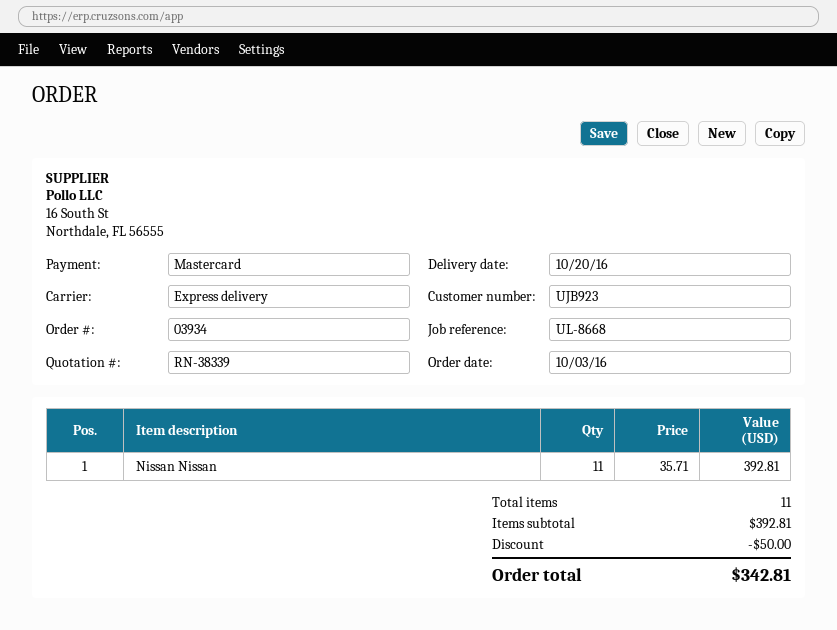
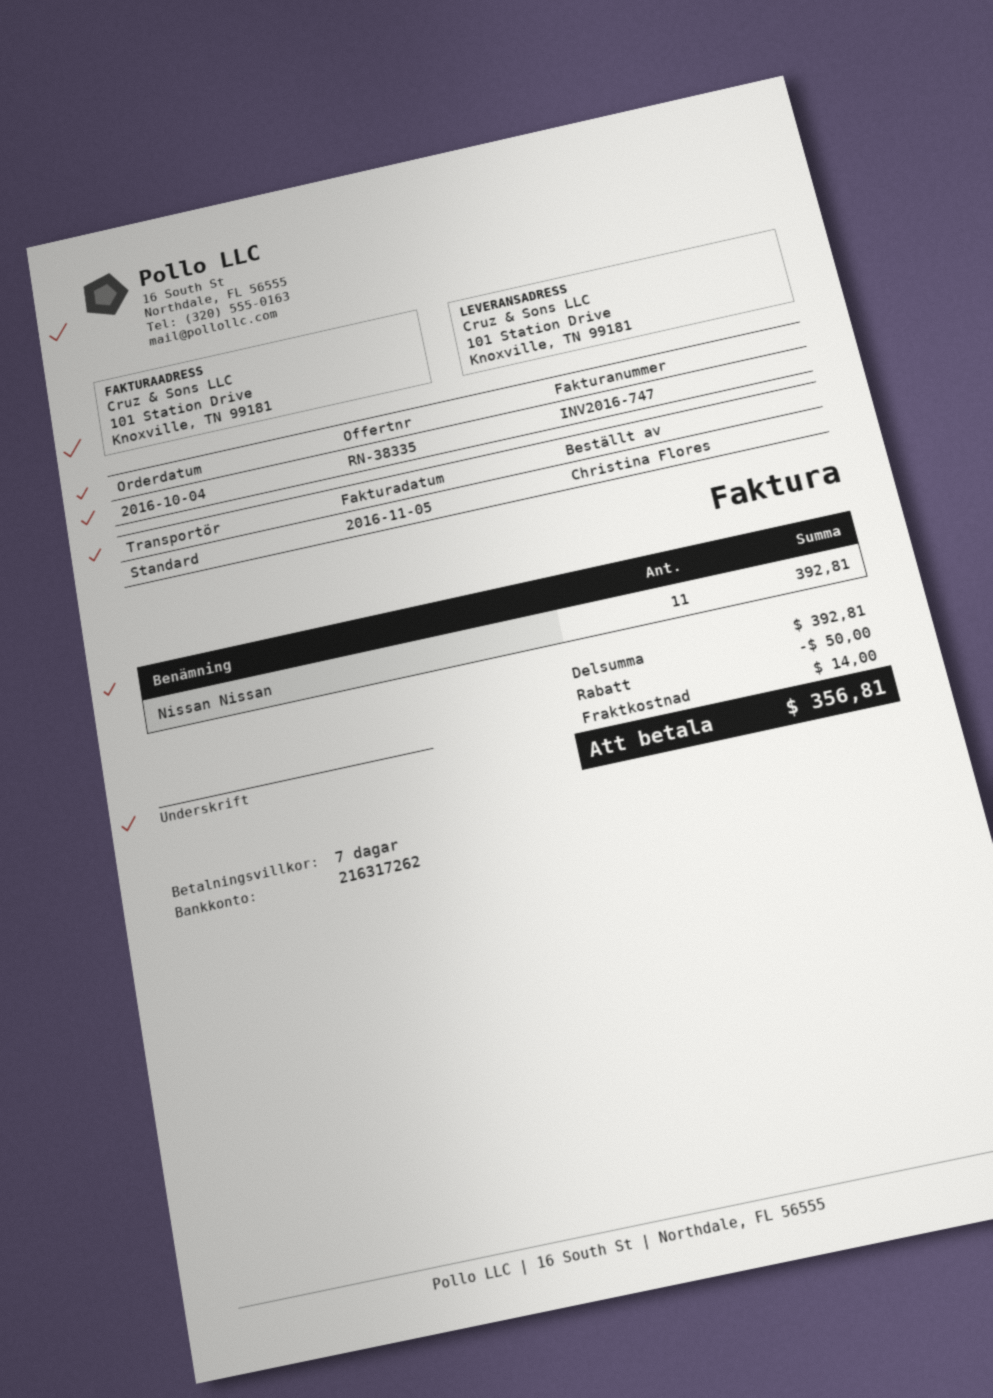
quote number: RN-38339 -> RN-38335
order date: 2016-10-03 -> 2016-10-04
shipping method: express -> standard
shipping: none -> 14.00
total: 342.81 -> 356.81

